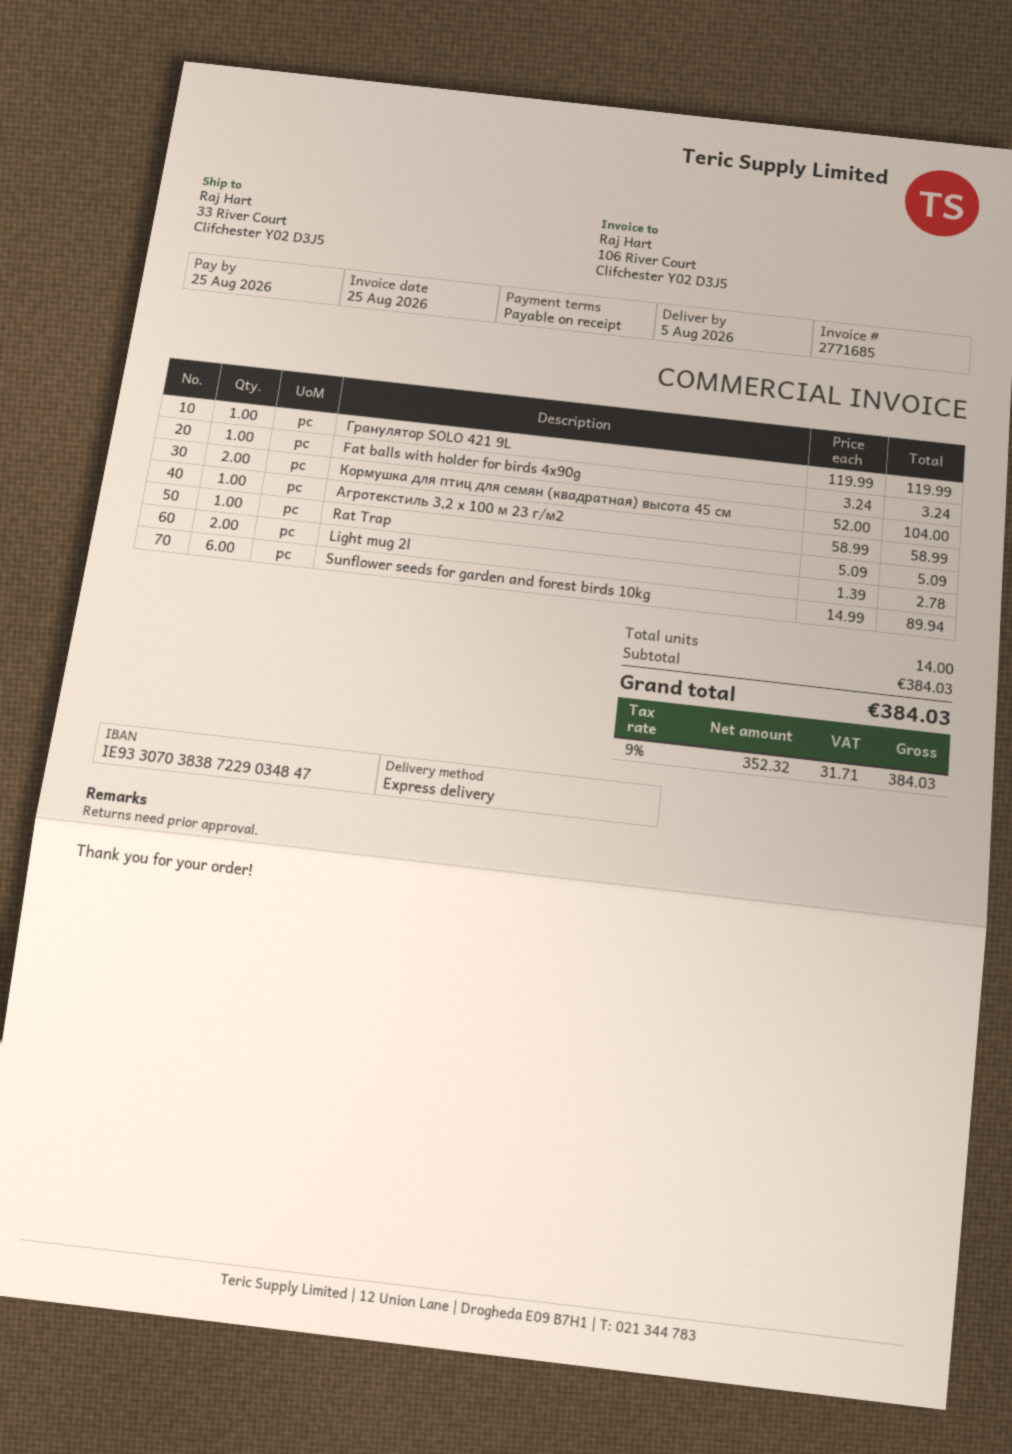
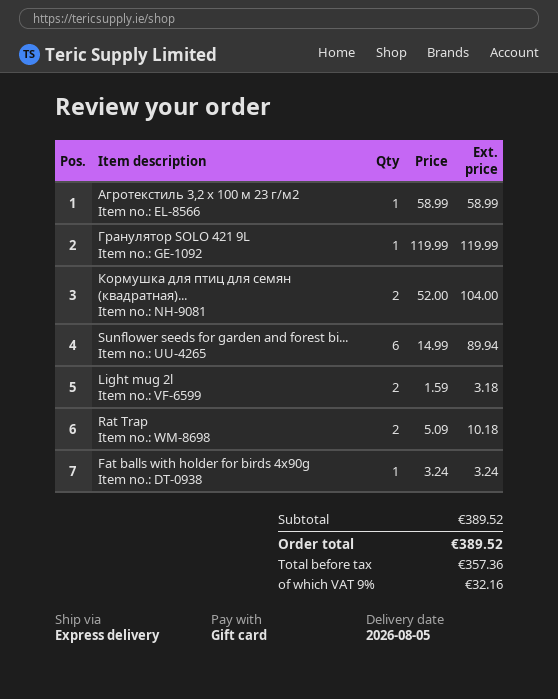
Rat Trap: 1 x 5.09 = 5.09 -> 2 x 5.09 = 10.18
Light mug 2l: 2 x 1.39 = 2.78 -> 2 x 1.59 = 3.18
subtotal: 384.03 -> 389.52
net: 352.32 -> 357.36
tax: 9% = 31.71 -> 9% = 32.16
total: 384.03 -> 389.52

